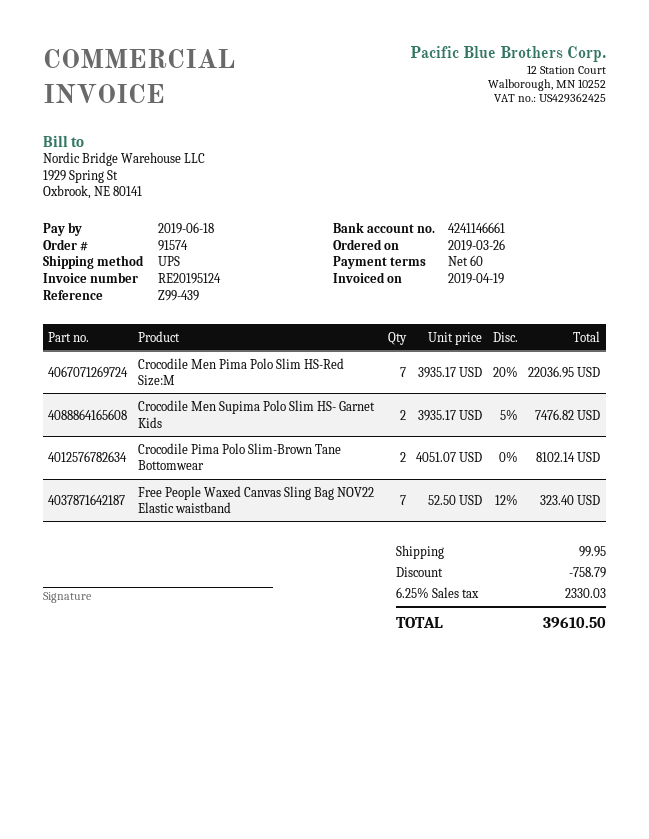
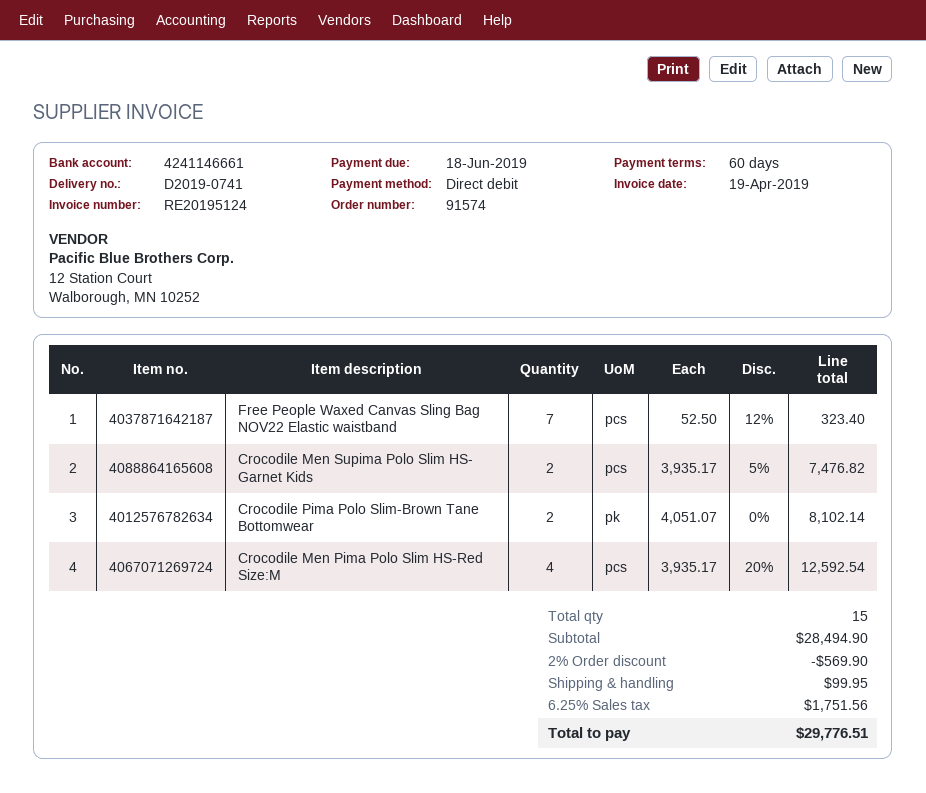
Crocodile Men Pima Polo Slim HS-Red Size:M: 7 x 3935.17 - 20% = 22036.95 -> 4 x 3935.17 - 20% = 12592.54
discount: 758.79 -> 569.90
tax: 6.25% = 2330.03 -> 6.25% = 1751.56
total: 39610.50 -> 29776.51

